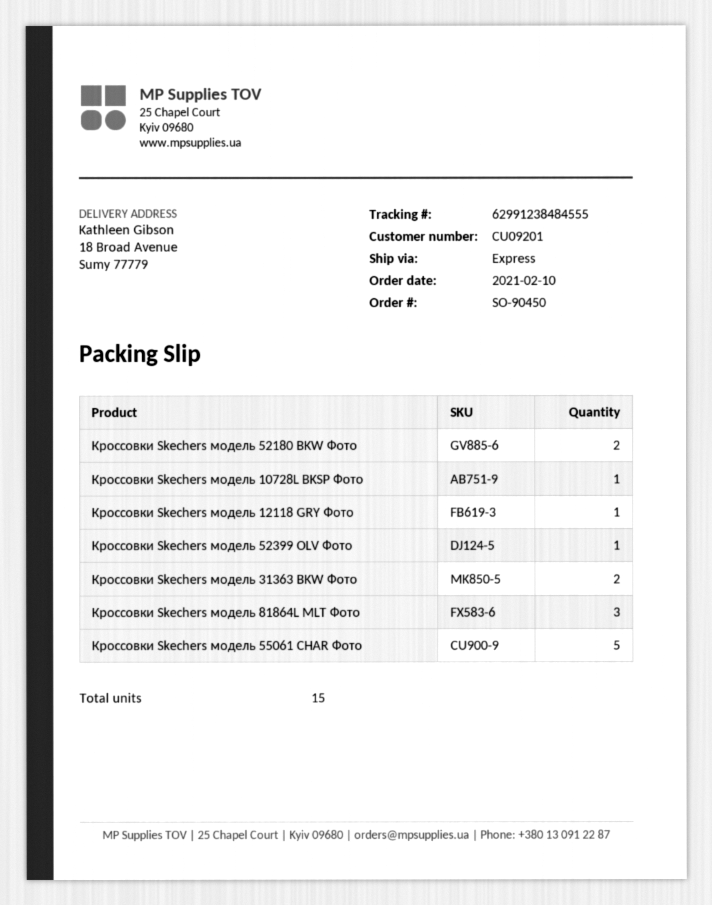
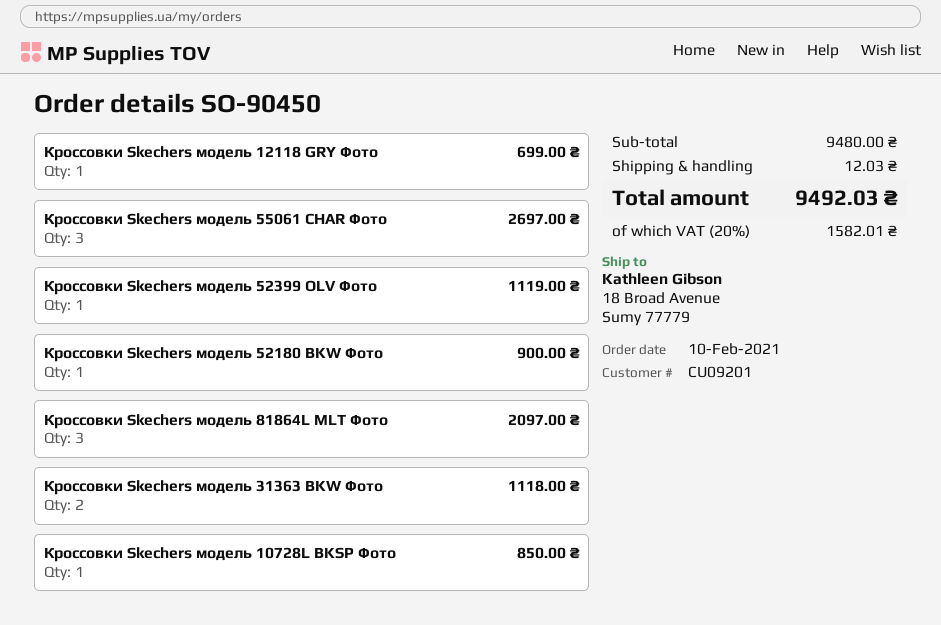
Кроссовки Skechers модель 52180 BKW Фото: 2 -> 1
Кроссовки Skechers модель 55061 CHAR Фото: 5 -> 3

